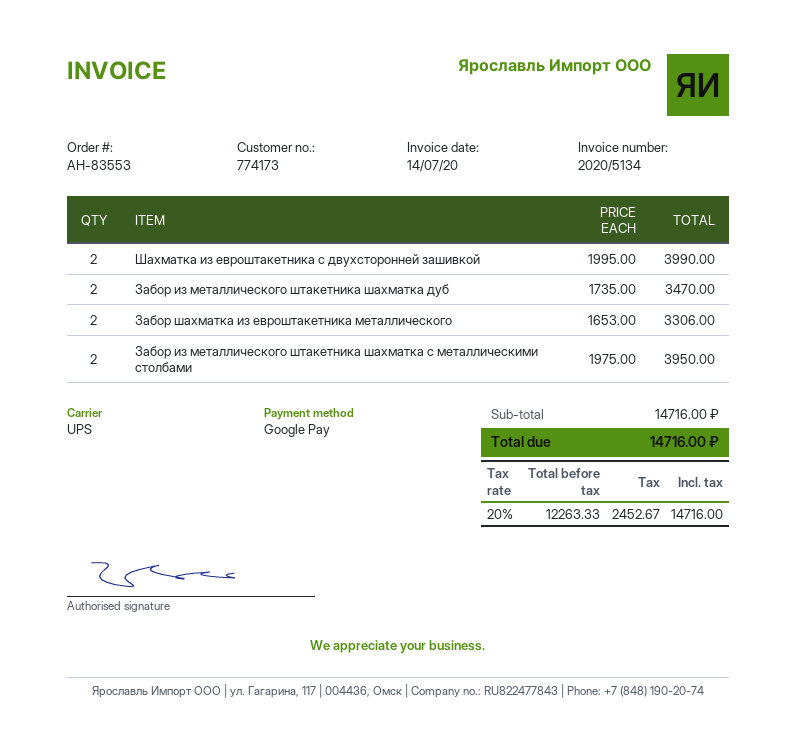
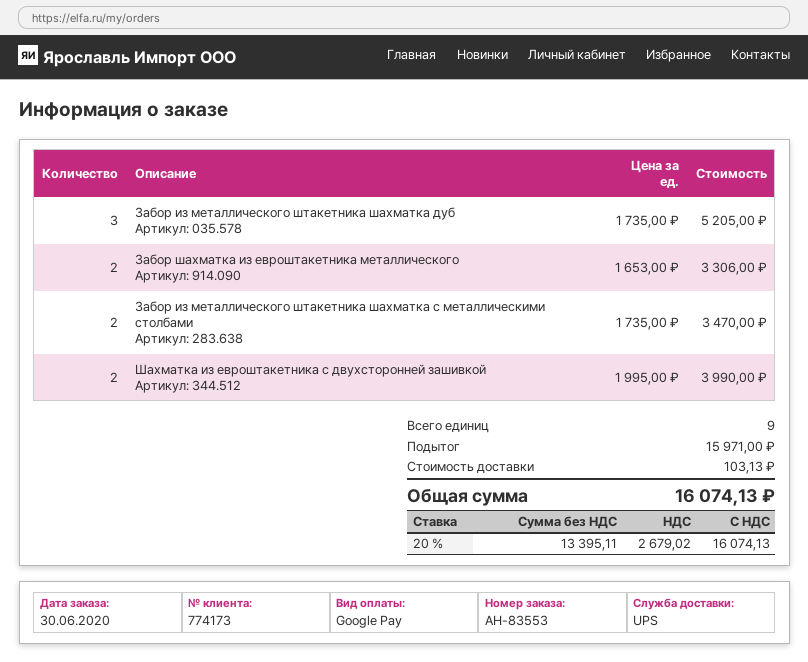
Забор из металлического штакетника шахматка дуб: 2 x 1735.00 = 3470.00 -> 3 x 1735.00 = 5205.00
Забор из металлического штакетника шахматка с металлическими столбами: 2 x 1975.00 = 3950.00 -> 2 x 1735.00 = 3470.00
subtotal: 14716.00 -> 15971.00
shipping: none -> 103.13
net: 12263.33 -> 13395.11
tax: 20% = 2452.67 -> 20% = 2679.02
total: 14716.00 -> 16074.13

